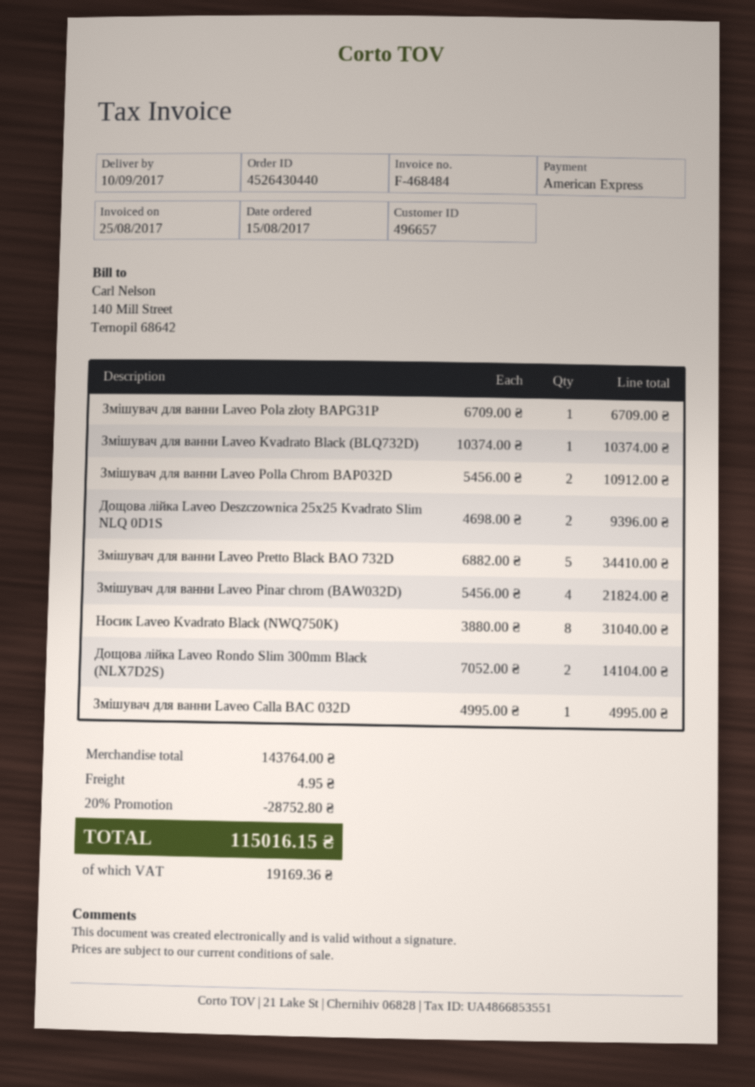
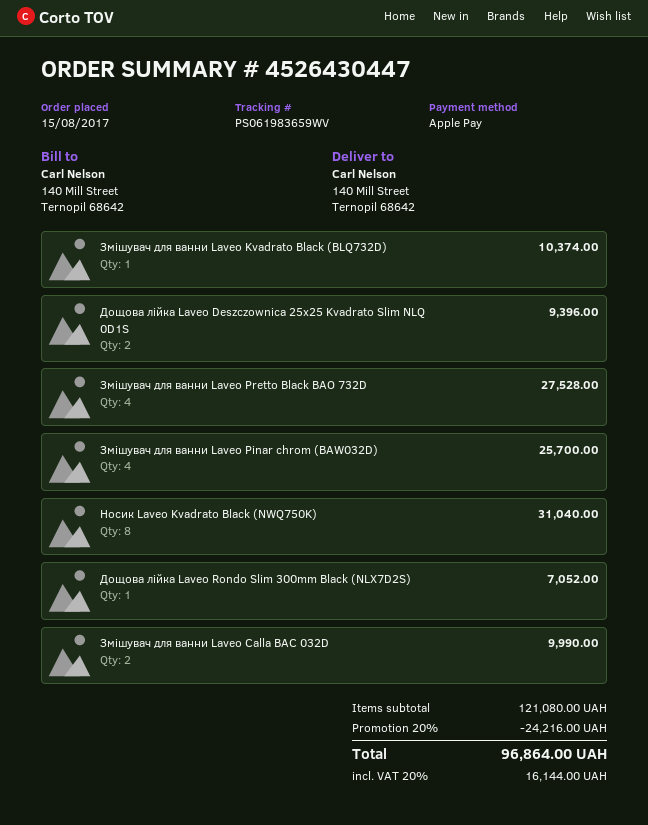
order number: 4526430440 -> 4526430447
payment method: American Express -> Apple Pay
Змішувач для ванни Laveo Pola złoty BAPG31P: 1 for 6709.00 -> none
Змішувач для ванни Laveo Polla Chrom BAP032D: 2 for 10912.00 -> none
Змішувач для ванни Laveo Pretto Black BAO 732D: 5 for 34410.00 -> 4 for 27528.00
Змішувач для ванни Laveo Pinar chrom (BAW032D): 4 for 21824.00 -> 4 for 25700.00
Дощова лійка Laveo Rondo Slim 300mm Black (NLX7D2S): 2 for 14104.00 -> 1 for 7052.00
Змішувач для ванни Laveo Calla BAC 032D: 1 for 4995.00 -> 2 for 9990.00
subtotal: 143764.00 -> 121080.00
discount: 20% = 28752.80 -> 20% = 24216.00
shipping: 4.95 -> none
tax: 19169.36 -> 16144.00
total: 115016.15 -> 96864.00

